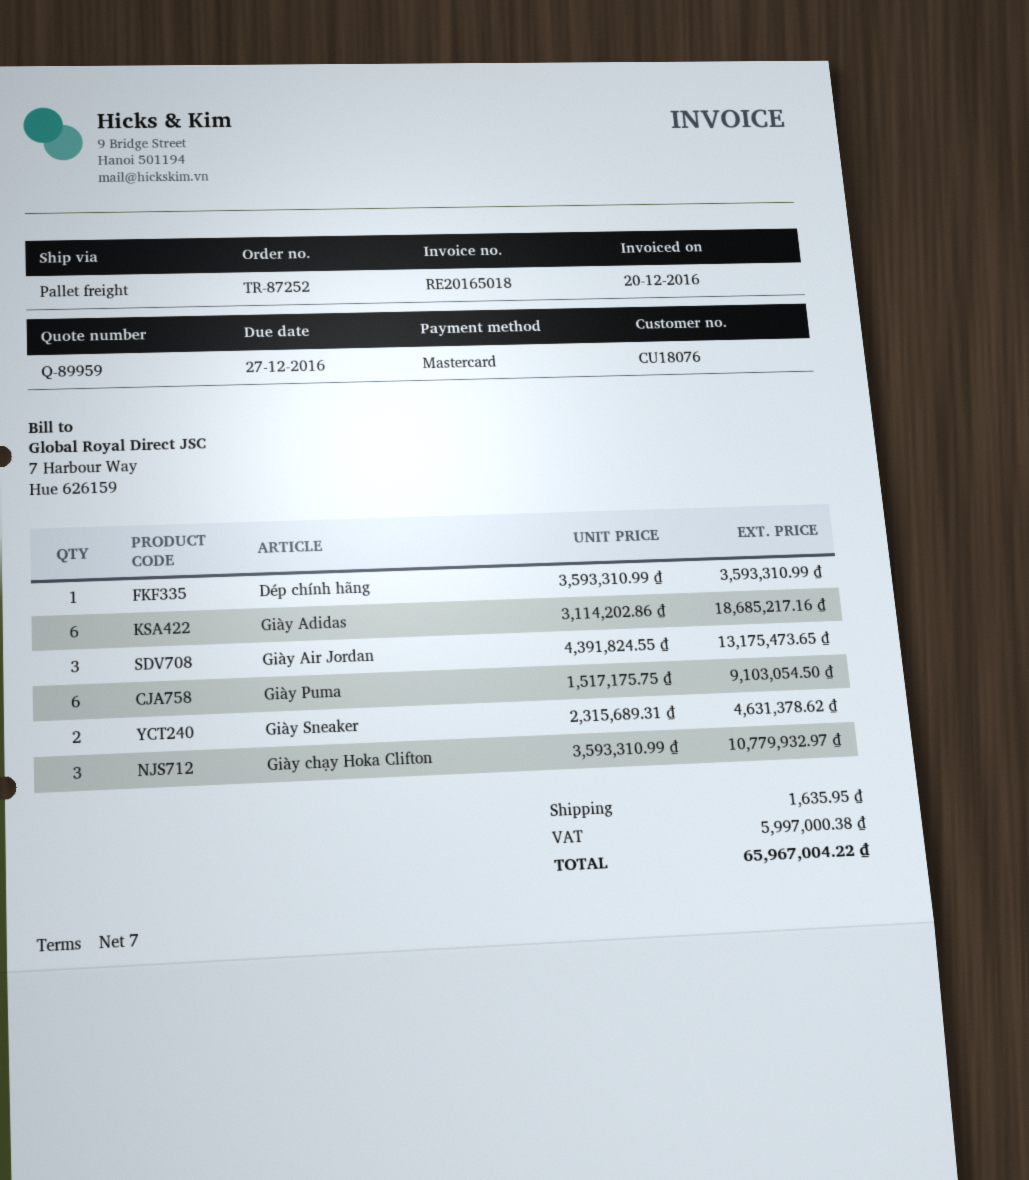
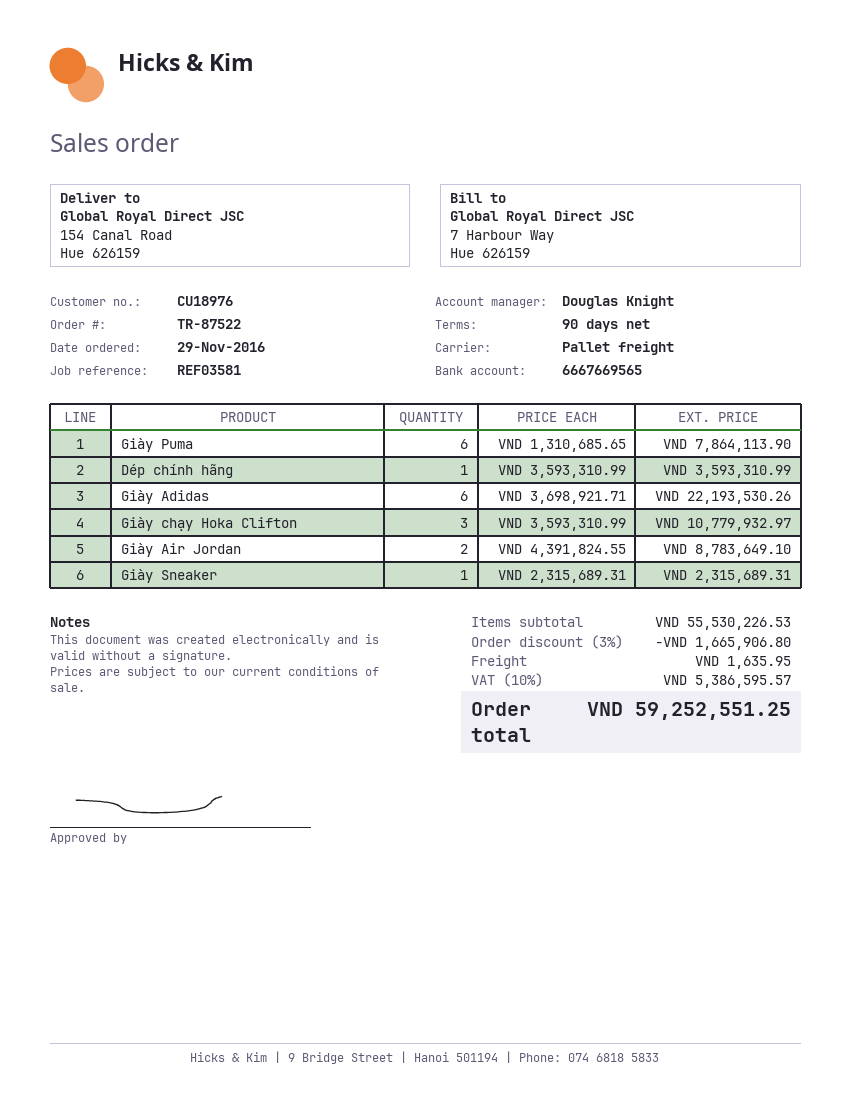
order number: TR-87252 -> TR-87522
payment terms: 7 days -> 90 days
customer number: CU18076 -> CU18976
Giày Adidas: 6 x 3114202.86 = 18685217.16 -> 6 x 3698921.71 = 22193530.26
Giày Air Jordan: 3 x 4391824.55 = 13175473.65 -> 2 x 4391824.55 = 8783649.10
Giày Puma: 6 x 1517175.75 = 9103054.50 -> 6 x 1310685.65 = 7864113.90
Giày Sneaker: 2 x 2315689.31 = 4631378.62 -> 1 x 2315689.31 = 2315689.31
discount: none -> 3% = 1665906.80
tax: 5997000.38 -> 5386595.57
total: 65967004.22 -> 59252551.25

